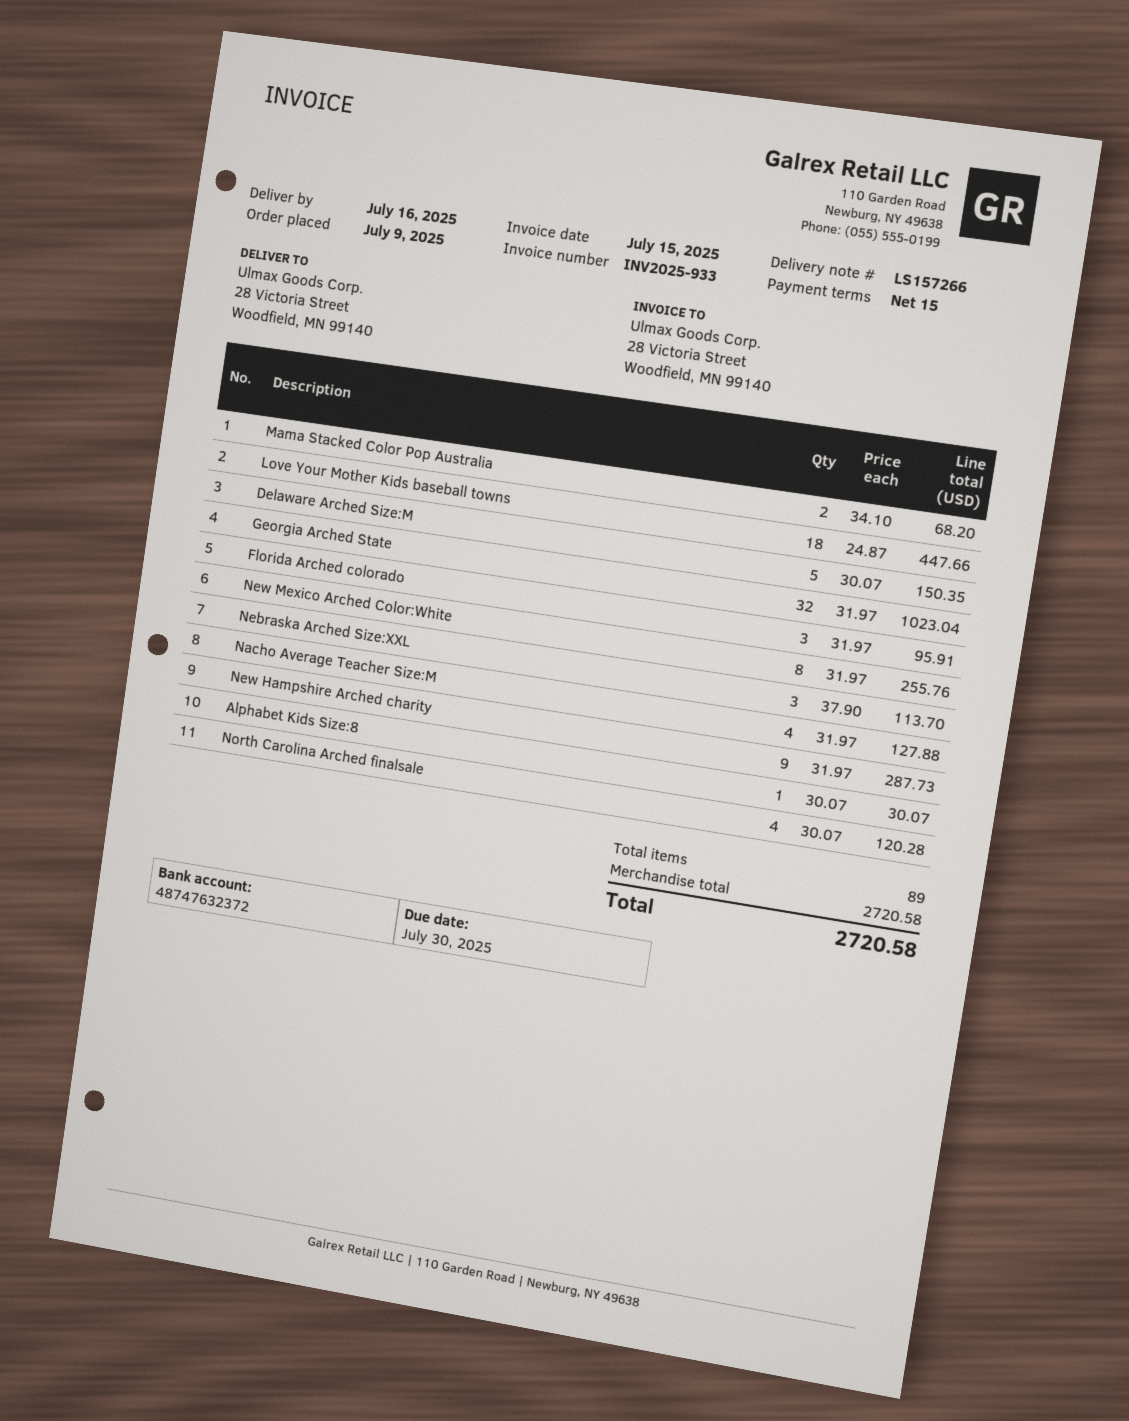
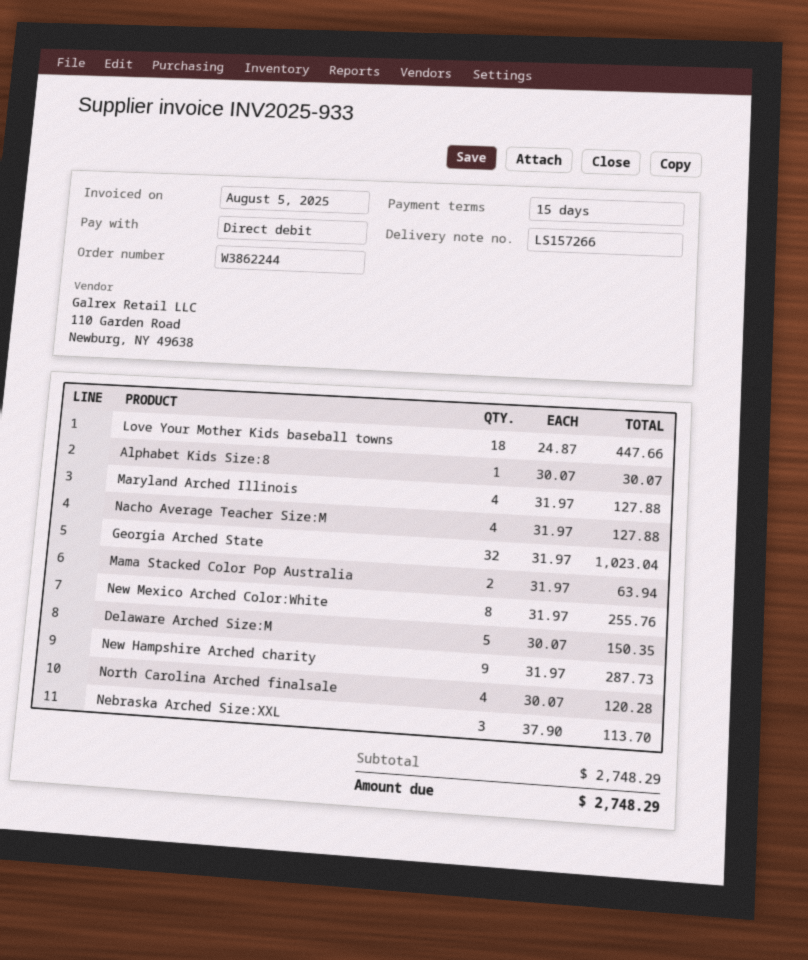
invoice date: 2025-07-15 -> 2025-08-05
Mama Stacked Color Pop Australia: 2 x 34.10 = 68.20 -> 2 x 31.97 = 63.94
Florida Arched colorado: 3 x 31.97 = 95.91 -> none
Maryland Arched Illinois: none -> 4 x 31.97 = 127.88
subtotal: 2720.58 -> 2748.29
total: 2720.58 -> 2748.29

